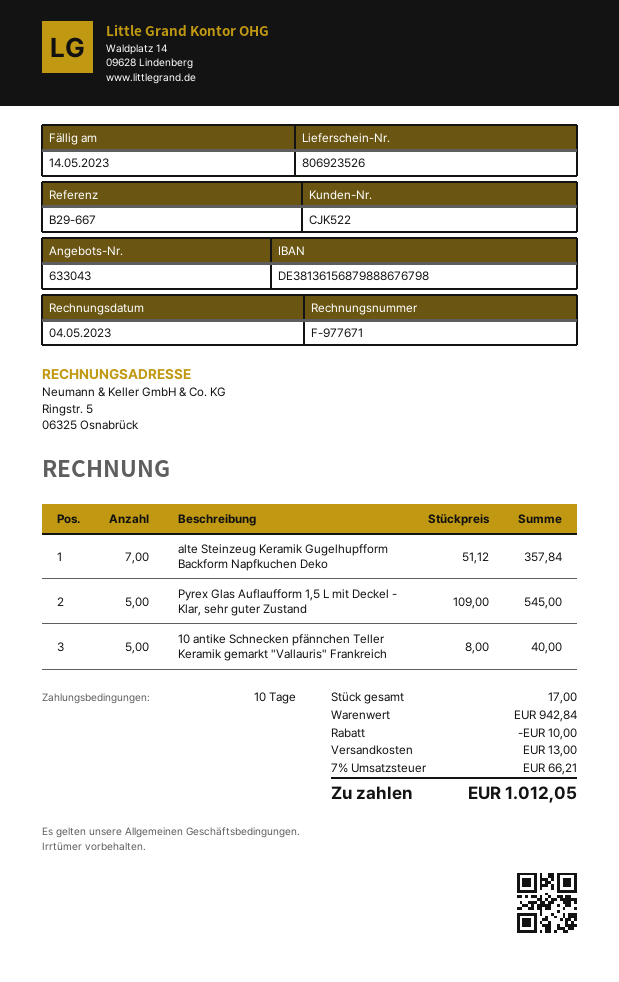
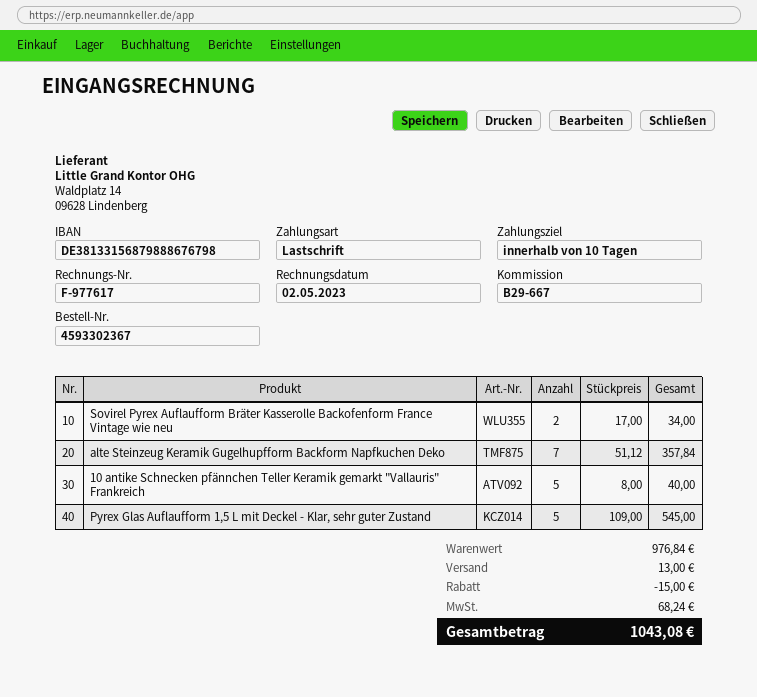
invoice number: F-977671 -> F-977617
invoice date: 2023-05-04 -> 2023-05-02
bank account: DE38136156879888676798 -> DE38133156879888676798
Sovirel Pyrex Auflaufform Bräter Kasserolle Backofenform France Vintage wie neu: none -> 2 x 17.00 = 34.00
subtotal: 942.84 -> 976.84
discount: 10.00 -> 15.00
tax: 66.21 -> 68.24
total: 1012.05 -> 1043.08

